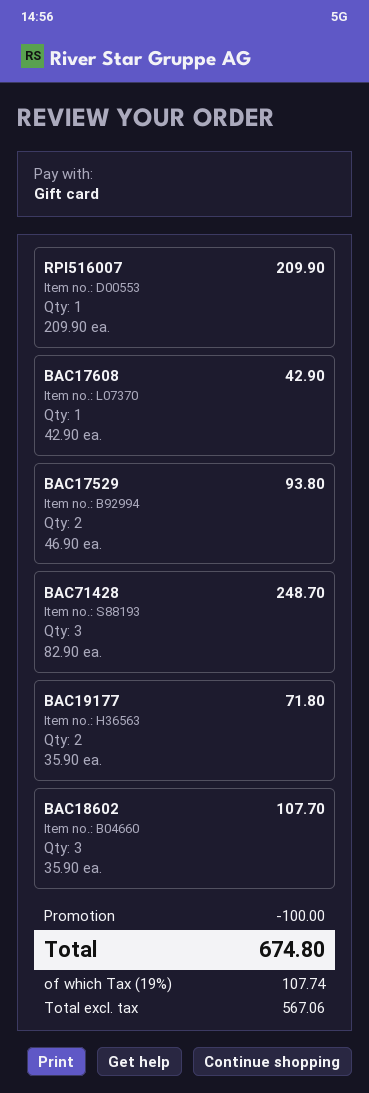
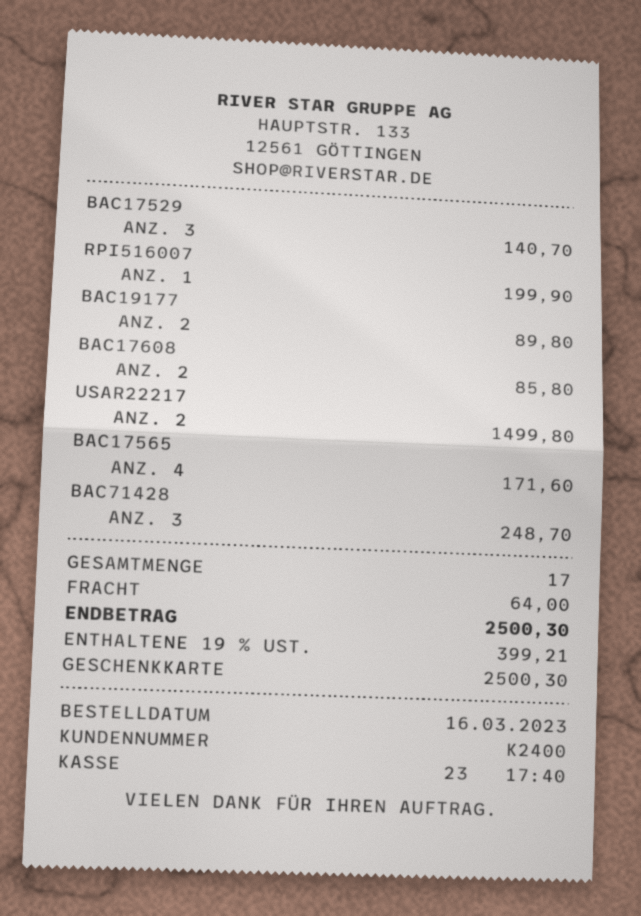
RPI516007: 1 for 209.90 -> 1 for 199.90
BAC17608: 1 for 42.90 -> 2 for 85.80
BAC17529: 2 for 93.80 -> 3 for 140.70
BAC19177: 2 for 71.80 -> 2 for 89.80
BAC18602: 3 for 107.70 -> none
USAR22217: none -> 2 for 1499.80
BAC17565: none -> 4 for 171.60
discount: 100.00 -> none
shipping: none -> 64.00
tax: 19% = 107.74 -> 19% = 399.21
total: 674.80 -> 2500.30

